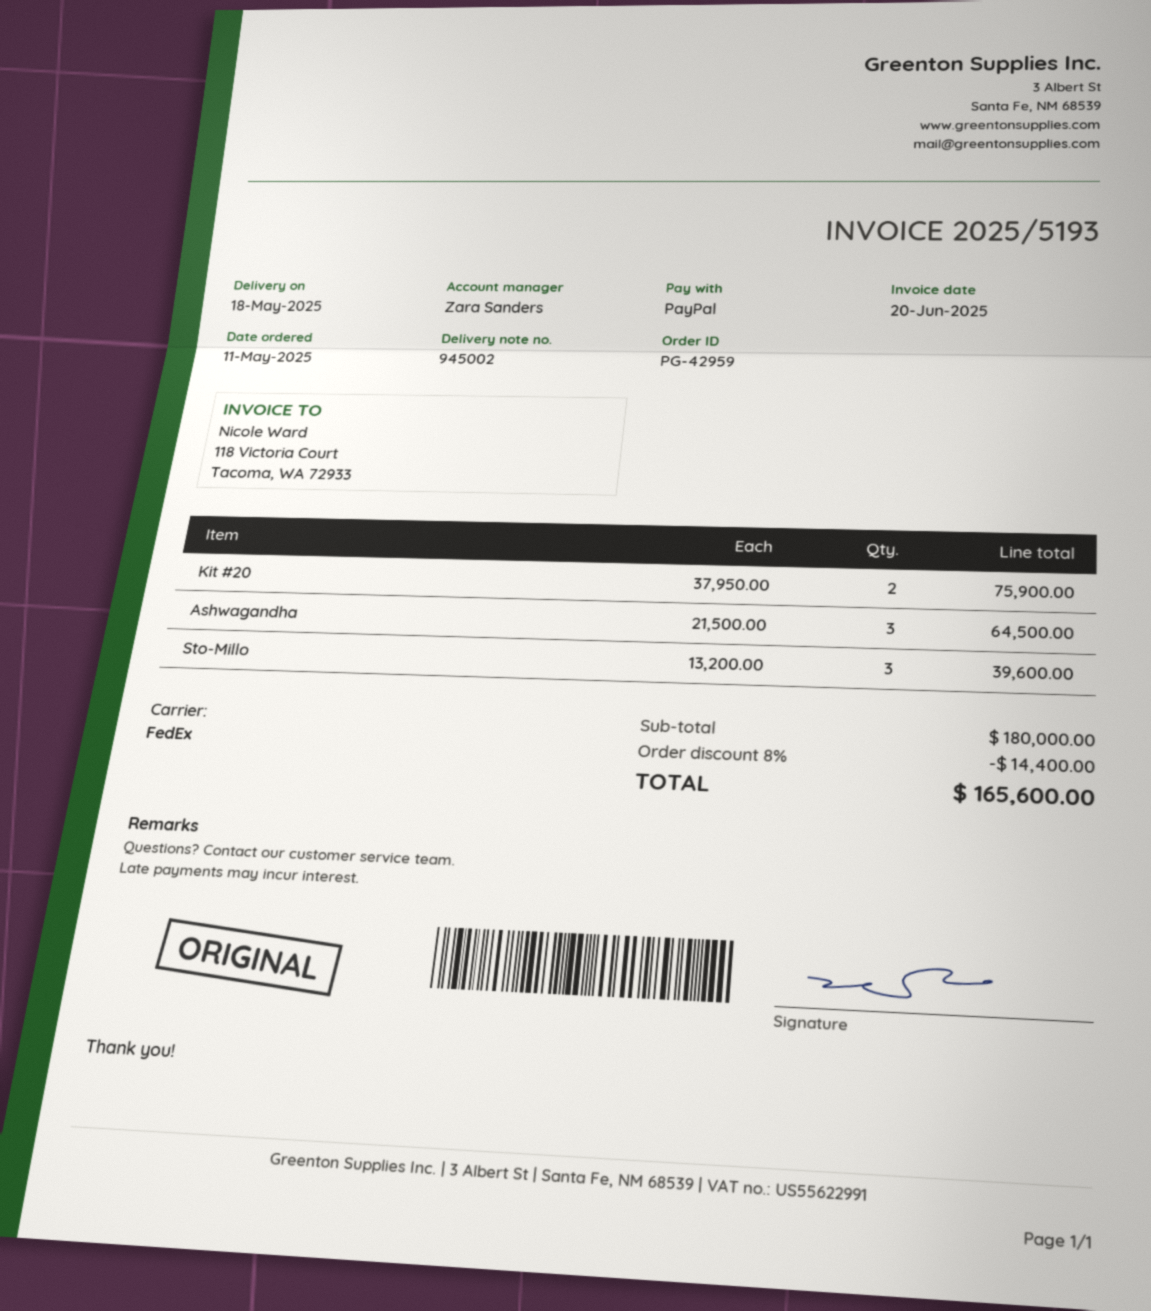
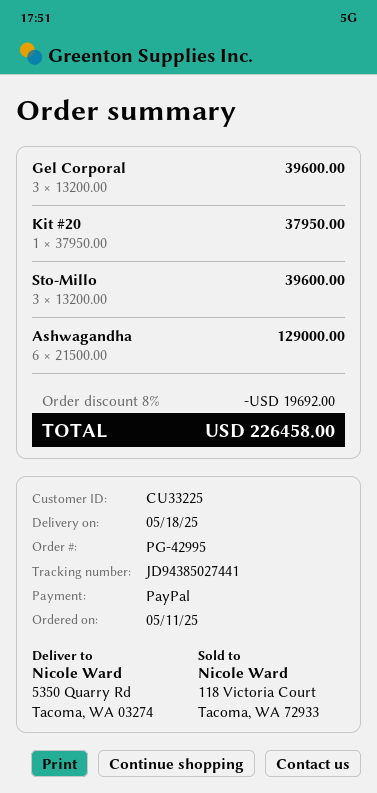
order number: PG-42959 -> PG-42995
Kit #20: 2 x 37950.00 = 75900.00 -> 1 x 37950.00 = 37950.00
Ashwagandha: 3 x 21500.00 = 64500.00 -> 6 x 21500.00 = 129000.00
Gel Corporal: none -> 3 x 13200.00 = 39600.00
discount: 8% = 14400.00 -> 8% = 19692.00
total: 165600.00 -> 226458.00

